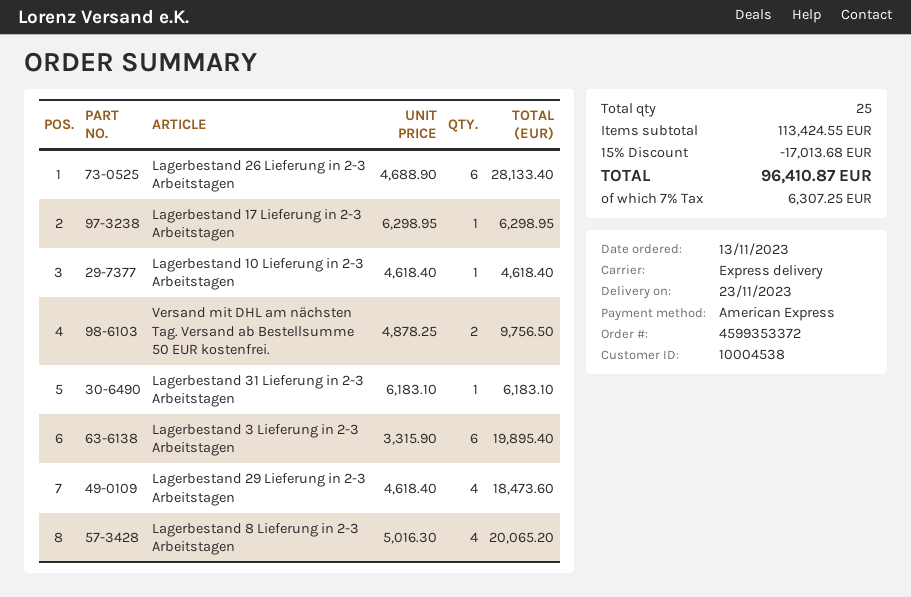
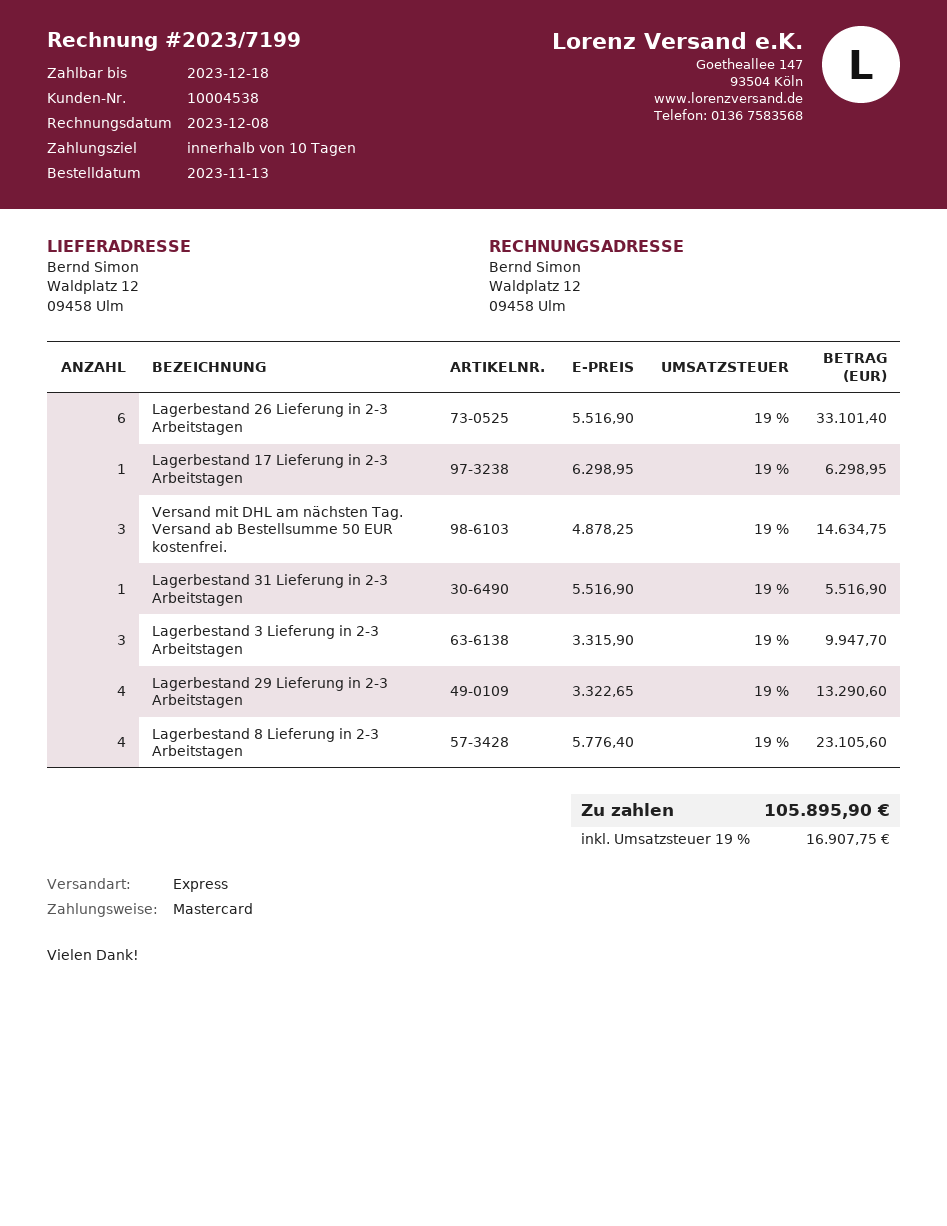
payment method: American Express -> Mastercard
Lagerbestand 26 Lieferung in 2-3 Arbeitstagen: 6 x 4688.90 = 28133.40 -> 6 x 5516.90 = 33101.40
Lagerbestand 10 Lieferung in 2-3 Arbeitstagen: 1 x 4618.40 = 4618.40 -> none
Versand mit DHL am nächsten Tag. Versand ab Bestellsumme 50 EUR kostenfrei.: 2 x 4878.25 = 9756.50 -> 3 x 4878.25 = 14634.75
Lagerbestand 31 Lieferung in 2-3 Arbeitstagen: 1 x 6183.10 = 6183.10 -> 1 x 5516.90 = 5516.90
Lagerbestand 3 Lieferung in 2-3 Arbeitstagen: 6 x 3315.90 = 19895.40 -> 3 x 3315.90 = 9947.70
Lagerbestand 29 Lieferung in 2-3 Arbeitstagen: 4 x 4618.40 = 18473.60 -> 4 x 3322.65 = 13290.60
Lagerbestand 8 Lieferung in 2-3 Arbeitstagen: 4 x 5016.30 = 20065.20 -> 4 x 5776.40 = 23105.60
discount: 15% = 17013.68 -> none
tax: 7% = 6307.25 -> 19% = 16907.75
total: 96410.87 -> 105895.90

